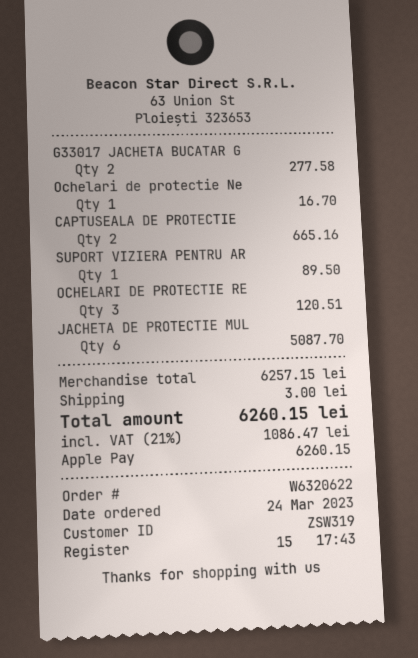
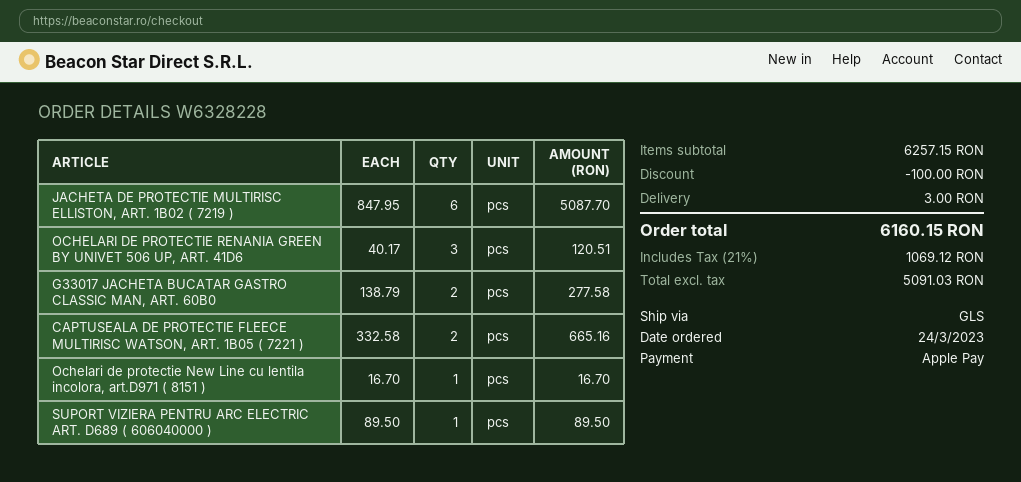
order number: W6320622 -> W6328228
discount: none -> 100.00
tax: 21% = 1086.47 -> 21% = 1069.12
total: 6260.15 -> 6160.15

